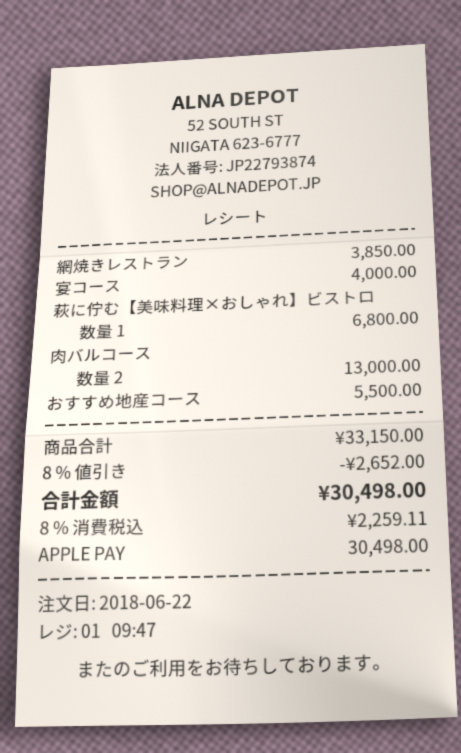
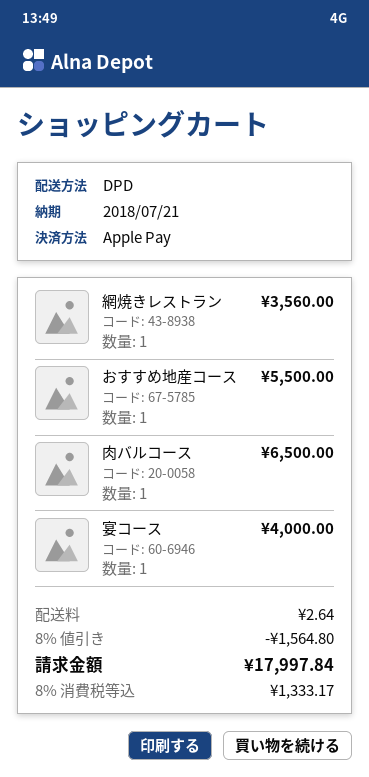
網焼きレストラン: 1 for 3850.00 -> 1 for 3560.00
萩に佇む【美味料理×おしゃれ】ビストロ: 1 for 6800.00 -> none
肉バルコース: 2 for 13000.00 -> 1 for 6500.00
discount: 8% = 2652.00 -> 8% = 1564.80
shipping: none -> 2.64
tax: 8% = 2259.11 -> 8% = 1333.17
total: 30498.00 -> 17997.84

